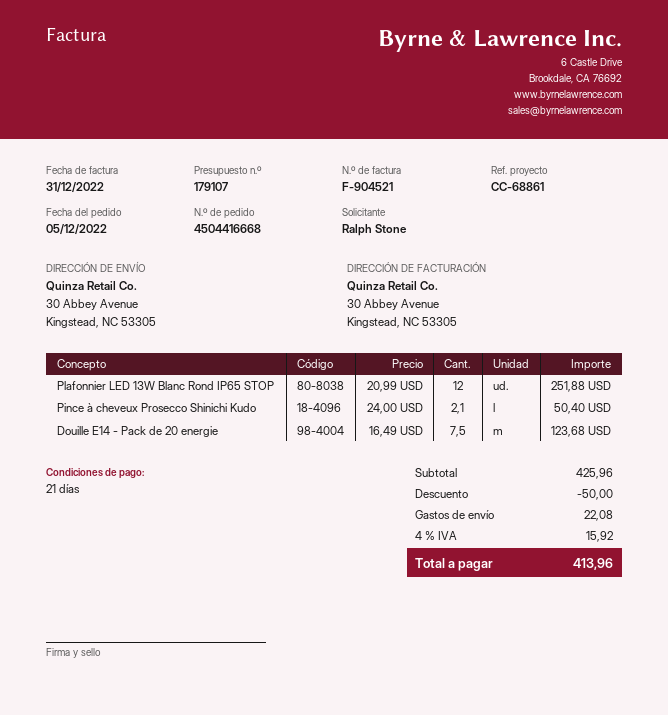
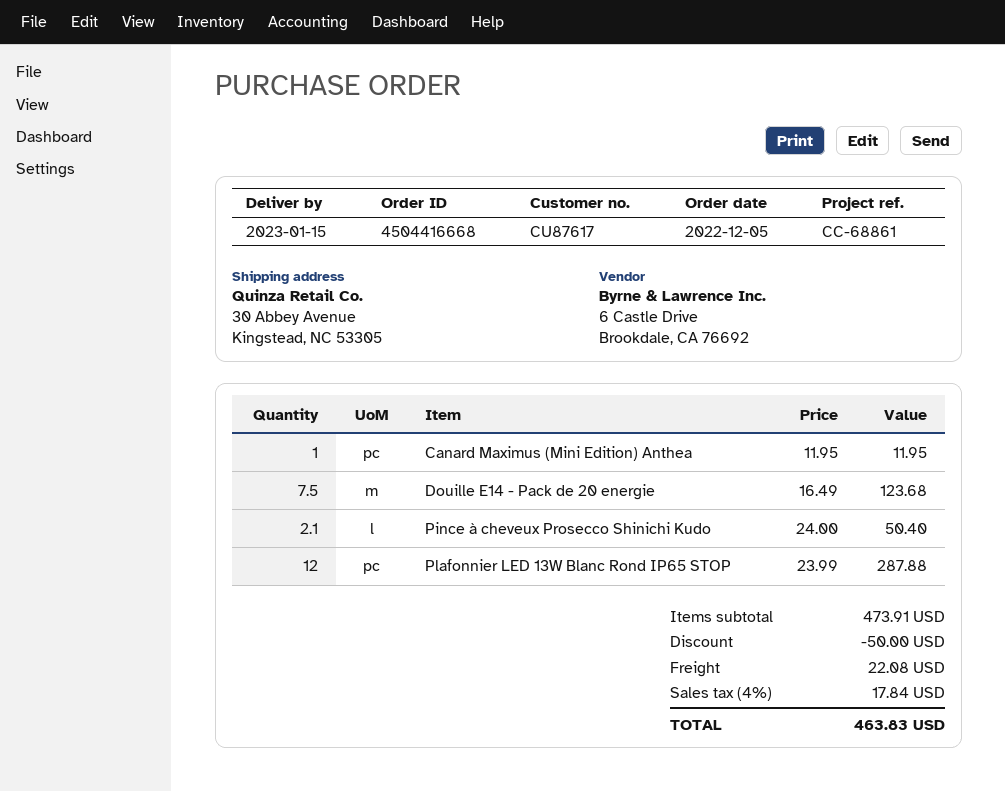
Plafonnier LED 13W Blanc Rond IP65 STOP: 12 x 20.99 = 251.88 -> 12 x 23.99 = 287.88
Canard Maximus (Mini Edition) Anthea: none -> 1 x 11.95 = 11.95
subtotal: 425.96 -> 473.91
tax: 4% = 15.92 -> 4% = 17.84
total: 413.96 -> 463.83

